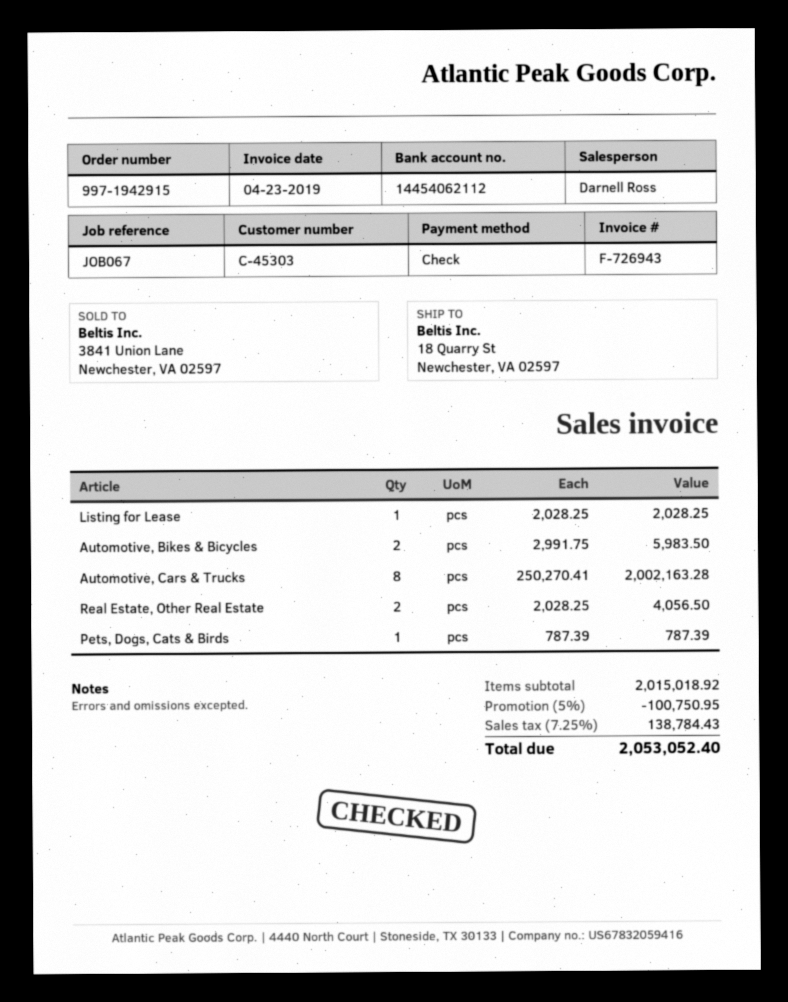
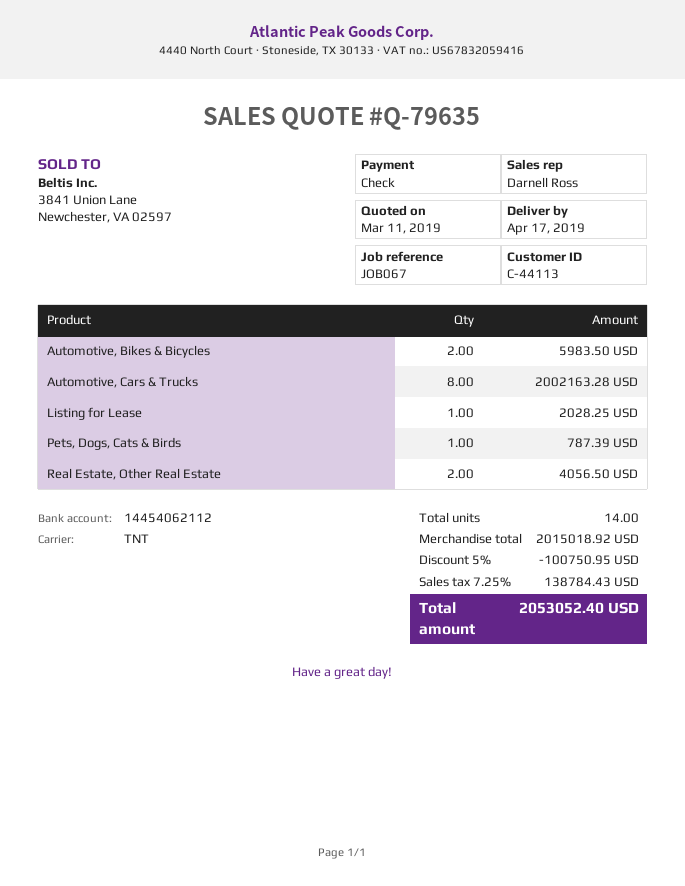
customer number: C-45303 -> C-44113

